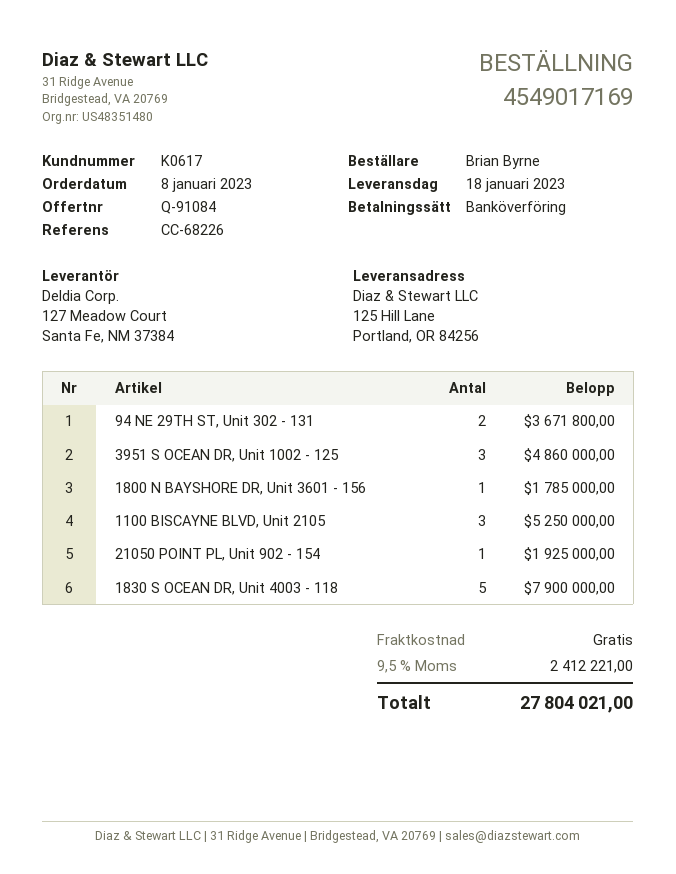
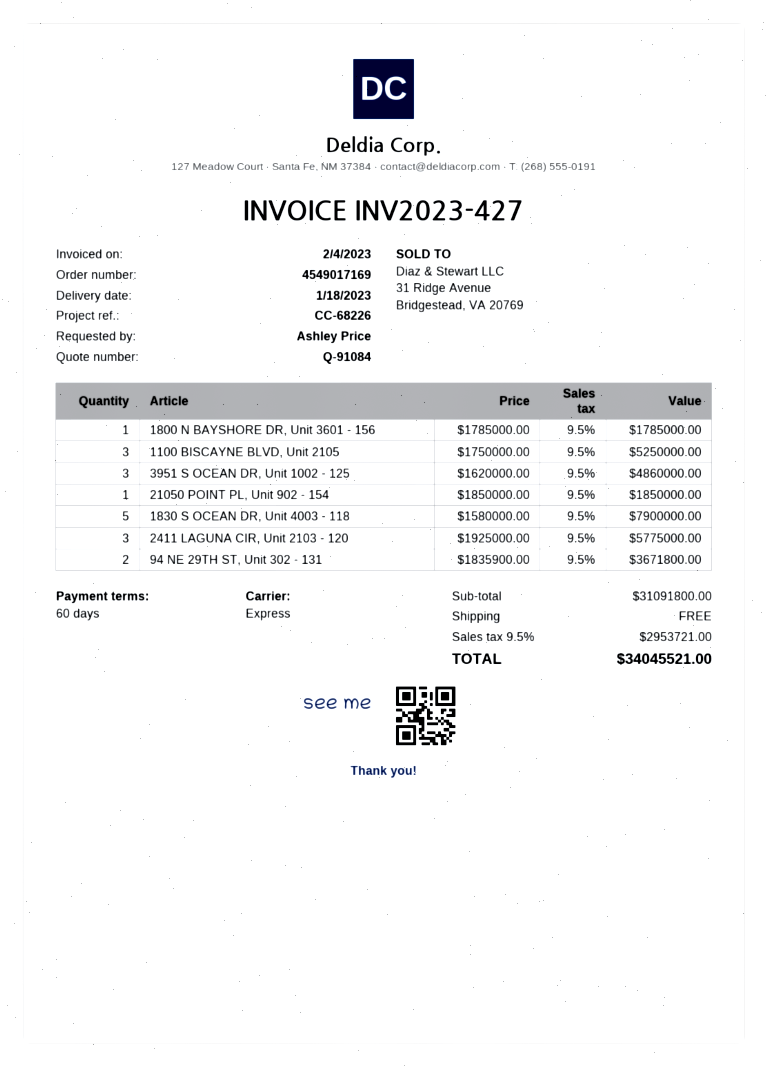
ordered by: Brian Byrne -> Ashley Price
21050 POINT PL, Unit 902 - 154: 1 for 1925000.00 -> 1 for 1850000.00
2411 LAGUNA CIR, Unit 2103 - 120: none -> 3 for 5775000.00
tax: 9.5% = 2412221.00 -> 9.5% = 2953721.00
total: 27804021.00 -> 34045521.00

